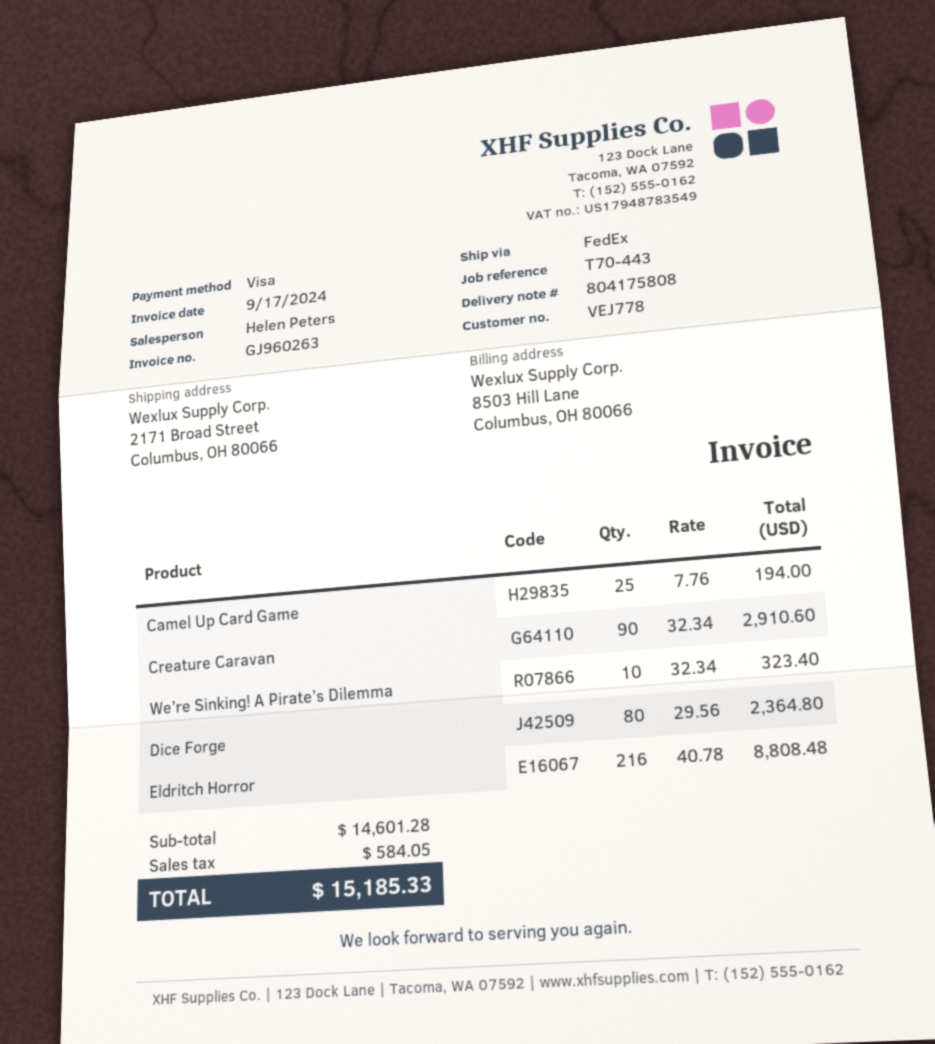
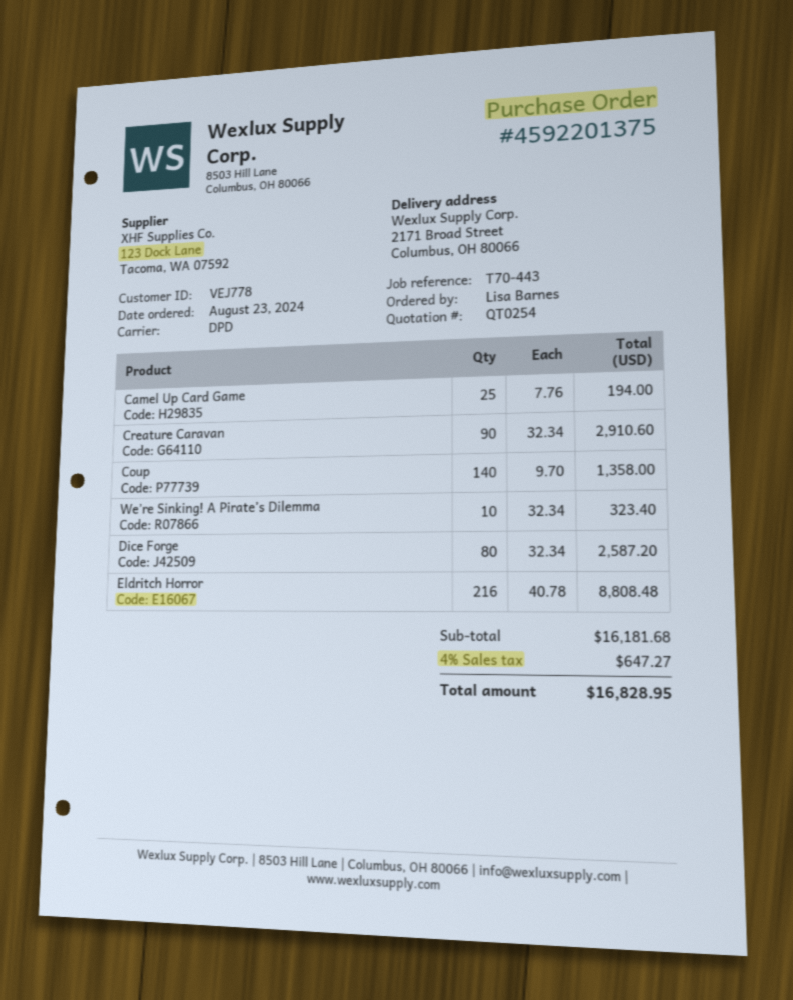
shipping method: FedEx -> DPD
Dice Forge: 80 x 29.56 = 2364.80 -> 80 x 32.34 = 2587.20
Coup: none -> 140 x 9.70 = 1358.00
subtotal: 14601.28 -> 16181.68
tax: 584.05 -> 647.27
total: 15185.33 -> 16828.95

